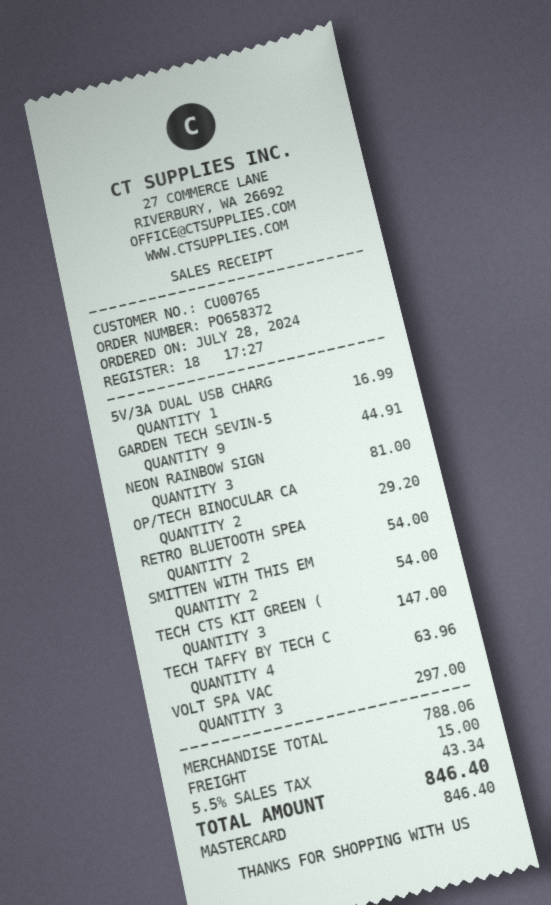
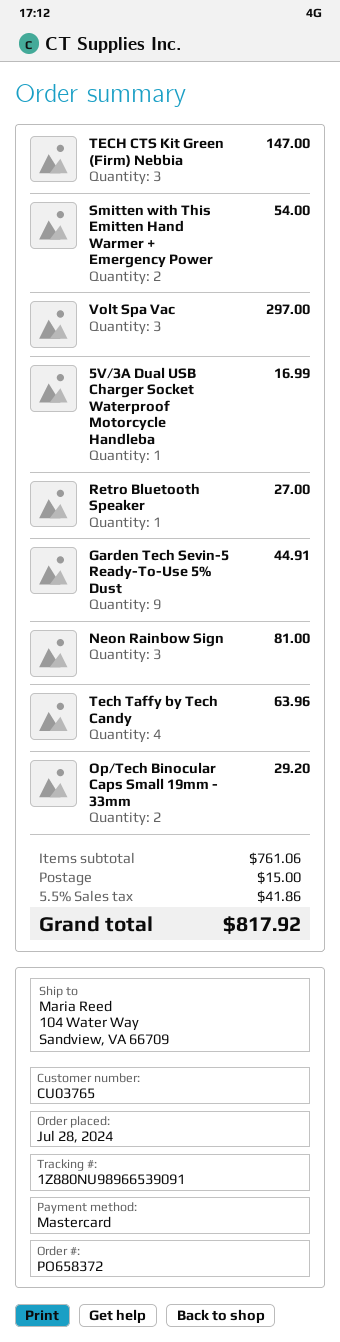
customer number: CU00765 -> CU03765
RETRO BLUETOOTH SPEA: 2 for 54.00 -> 1 for 27.00
subtotal: 788.06 -> 761.06
tax: 5.5% = 43.34 -> 5.5% = 41.86
total: 846.40 -> 817.92

